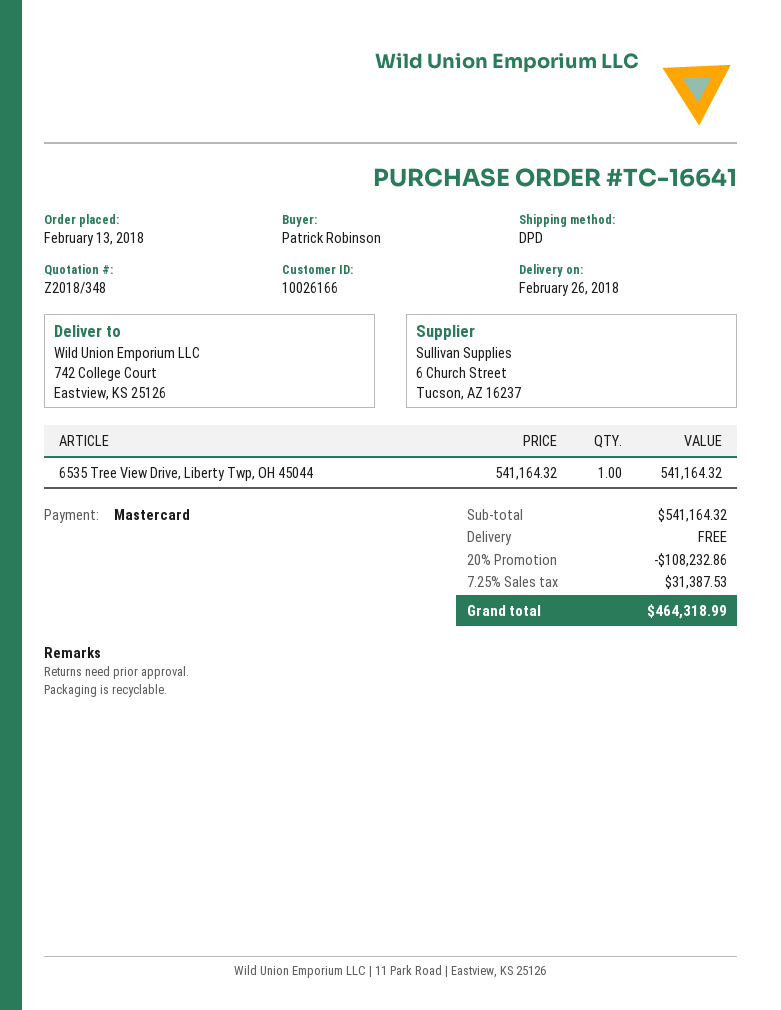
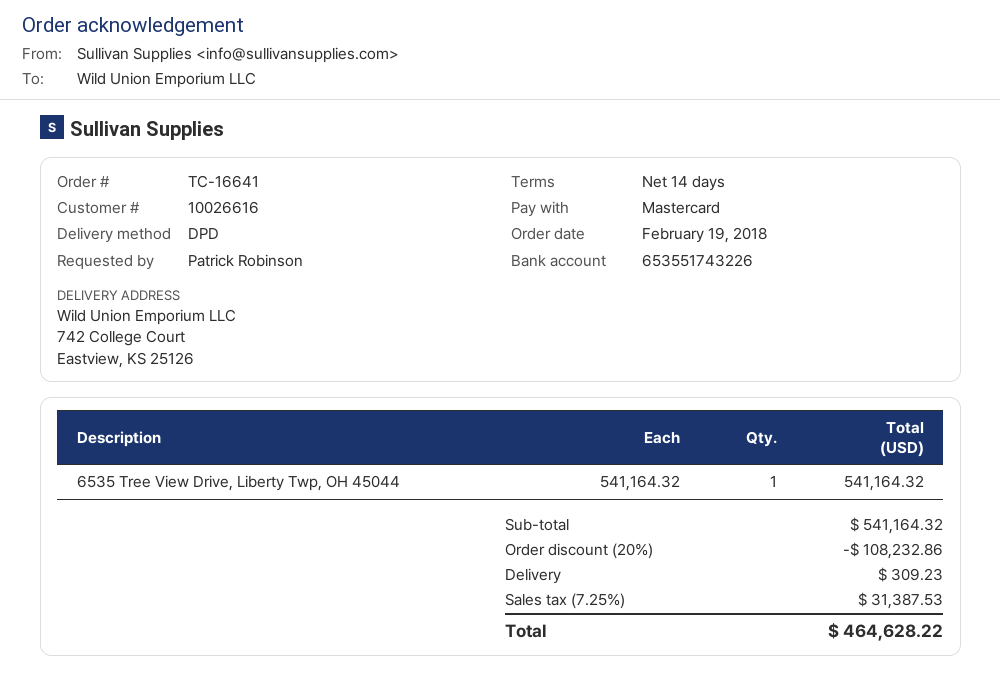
order date: 2018-02-13 -> 2018-02-19
customer number: 10026166 -> 10026616
shipping: 0.00 -> 309.23
total: 464318.99 -> 464628.22

